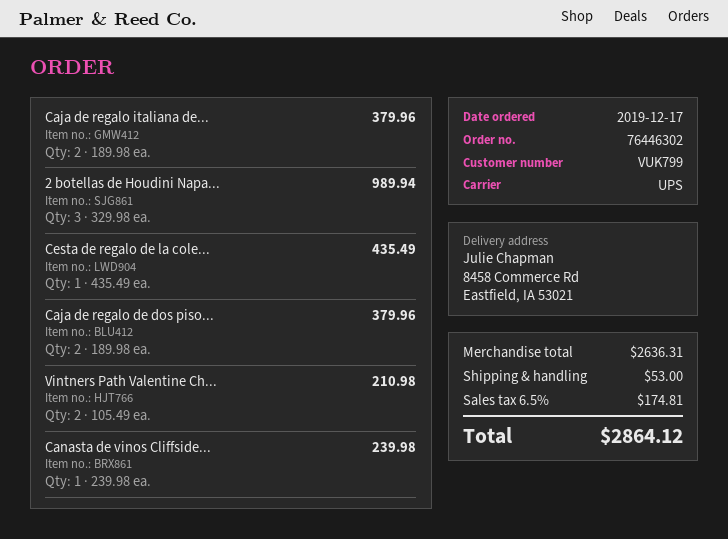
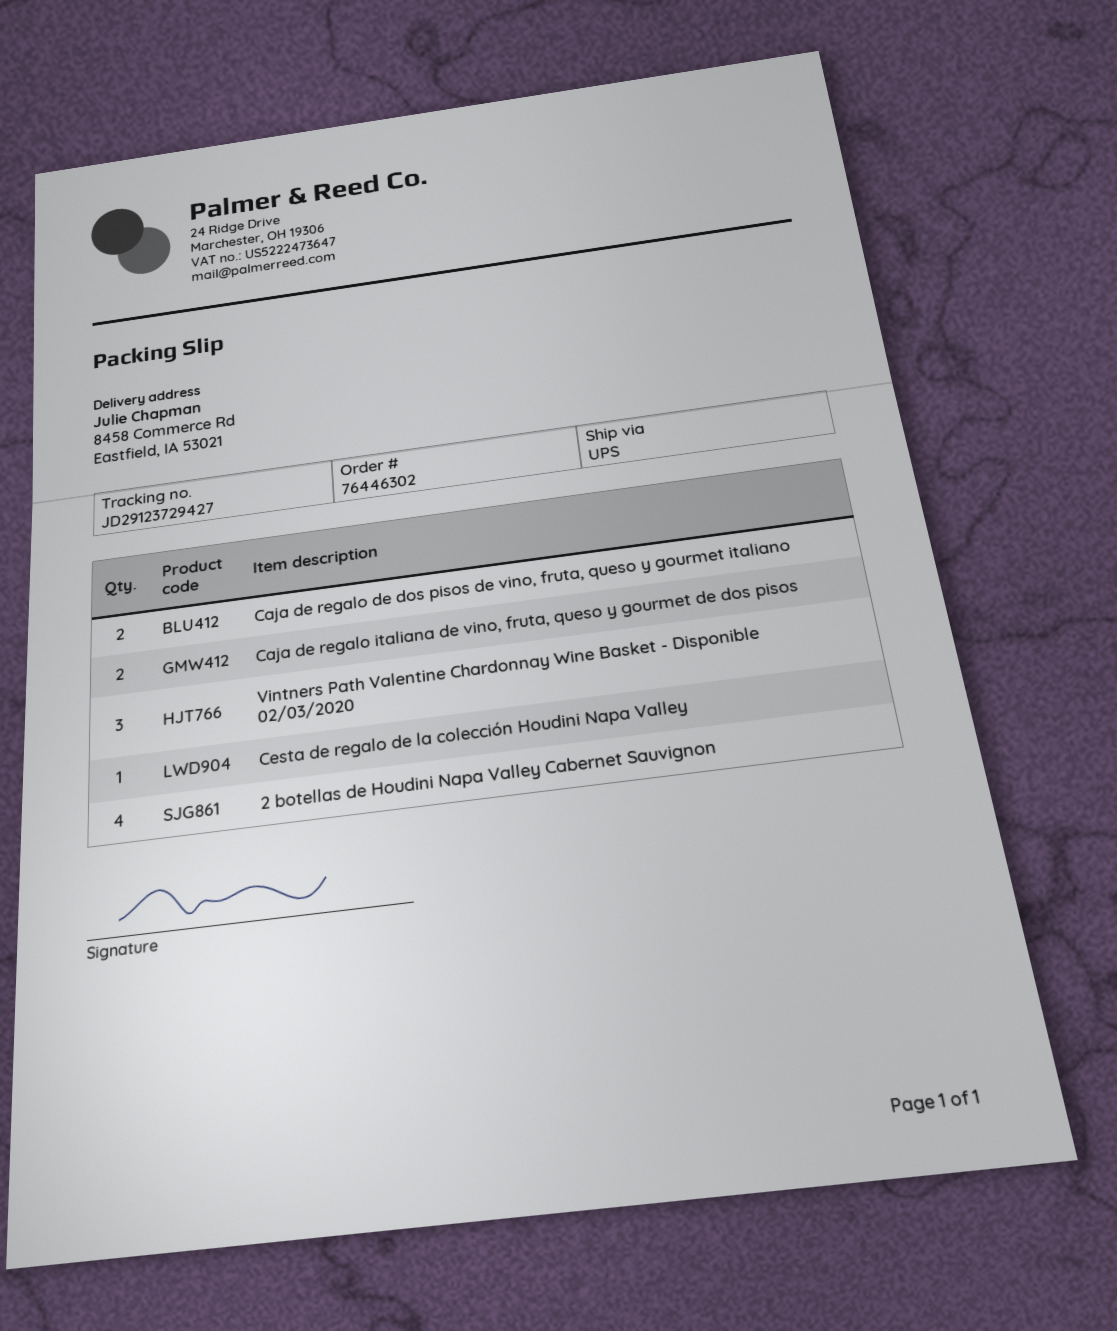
2 botellas de Houdini Napa...: 3 -> 4
Vintners Path Valentine Ch...: 2 -> 3
Canasta de vinos Cliffside...: 1 -> none

